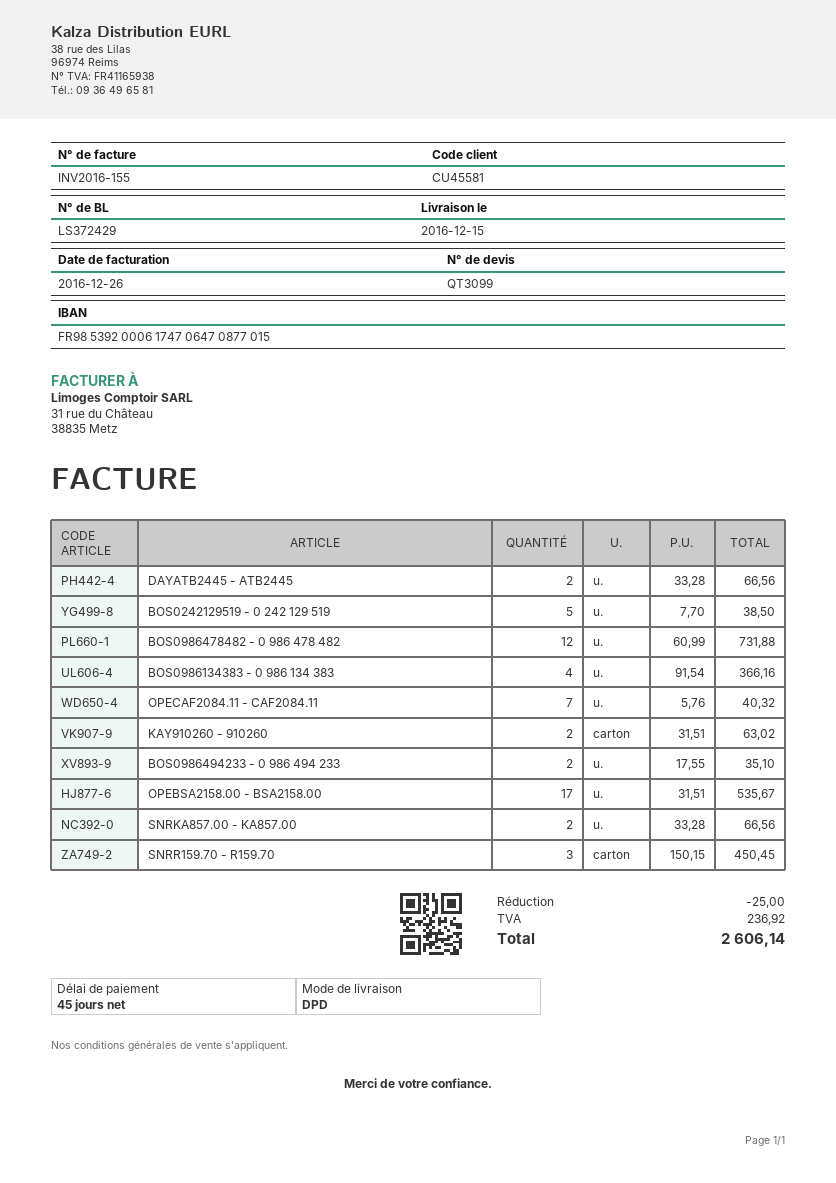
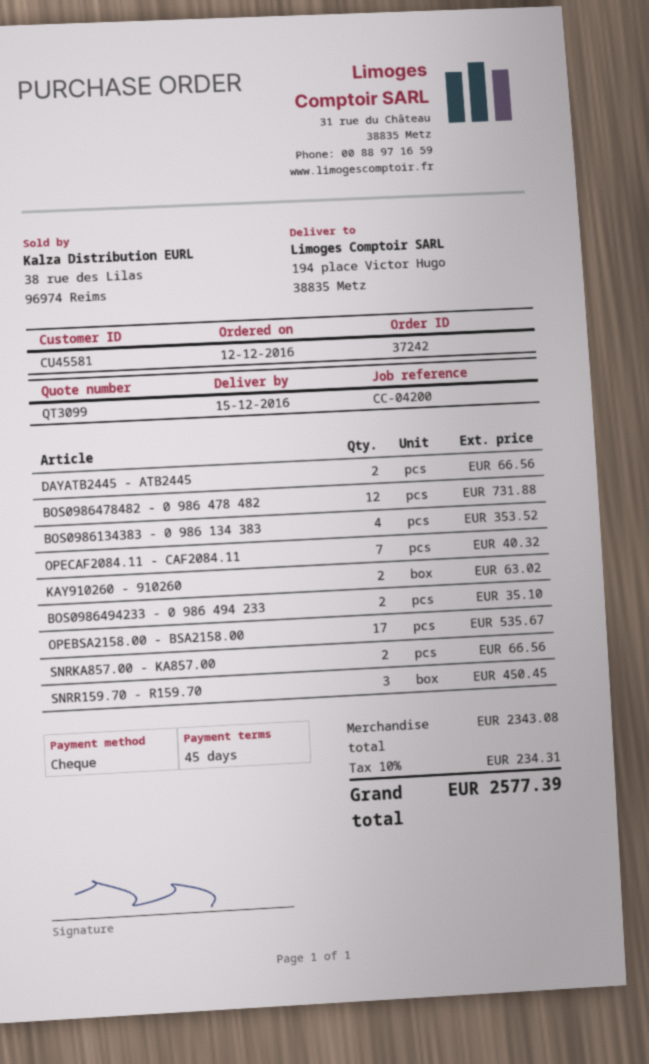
BOS0242129519 - 0 242 129 519: 5 for 38.50 -> none
BOS0986134383 - 0 986 134 383: 4 for 366.16 -> 4 for 353.52
discount: 25.00 -> none
tax: 236.92 -> 234.31
total: 2606.14 -> 2577.39

